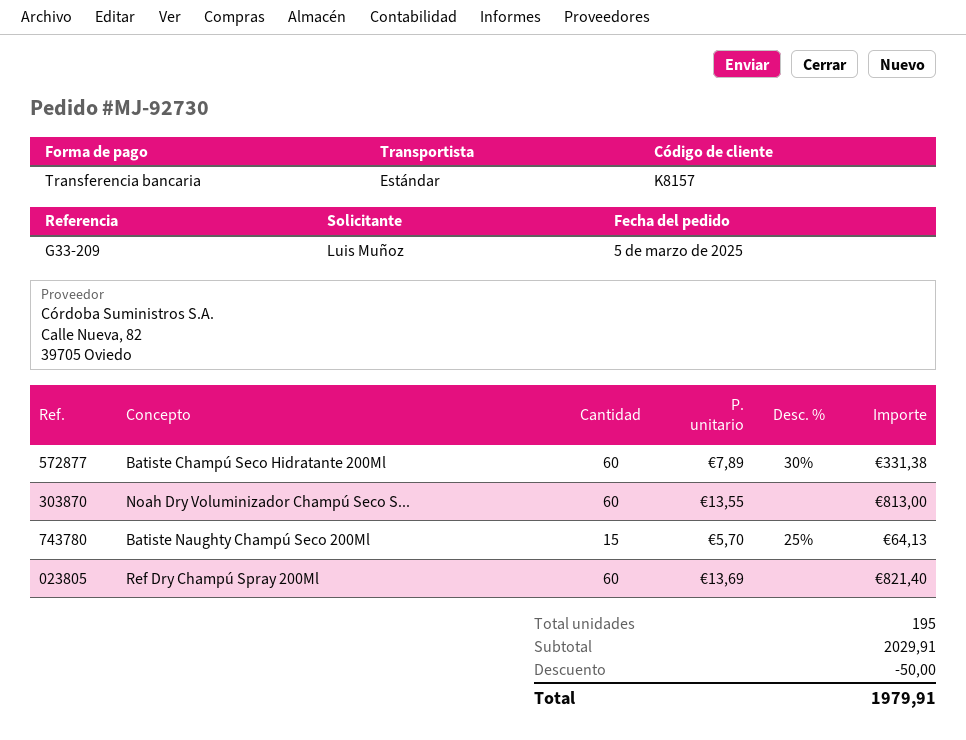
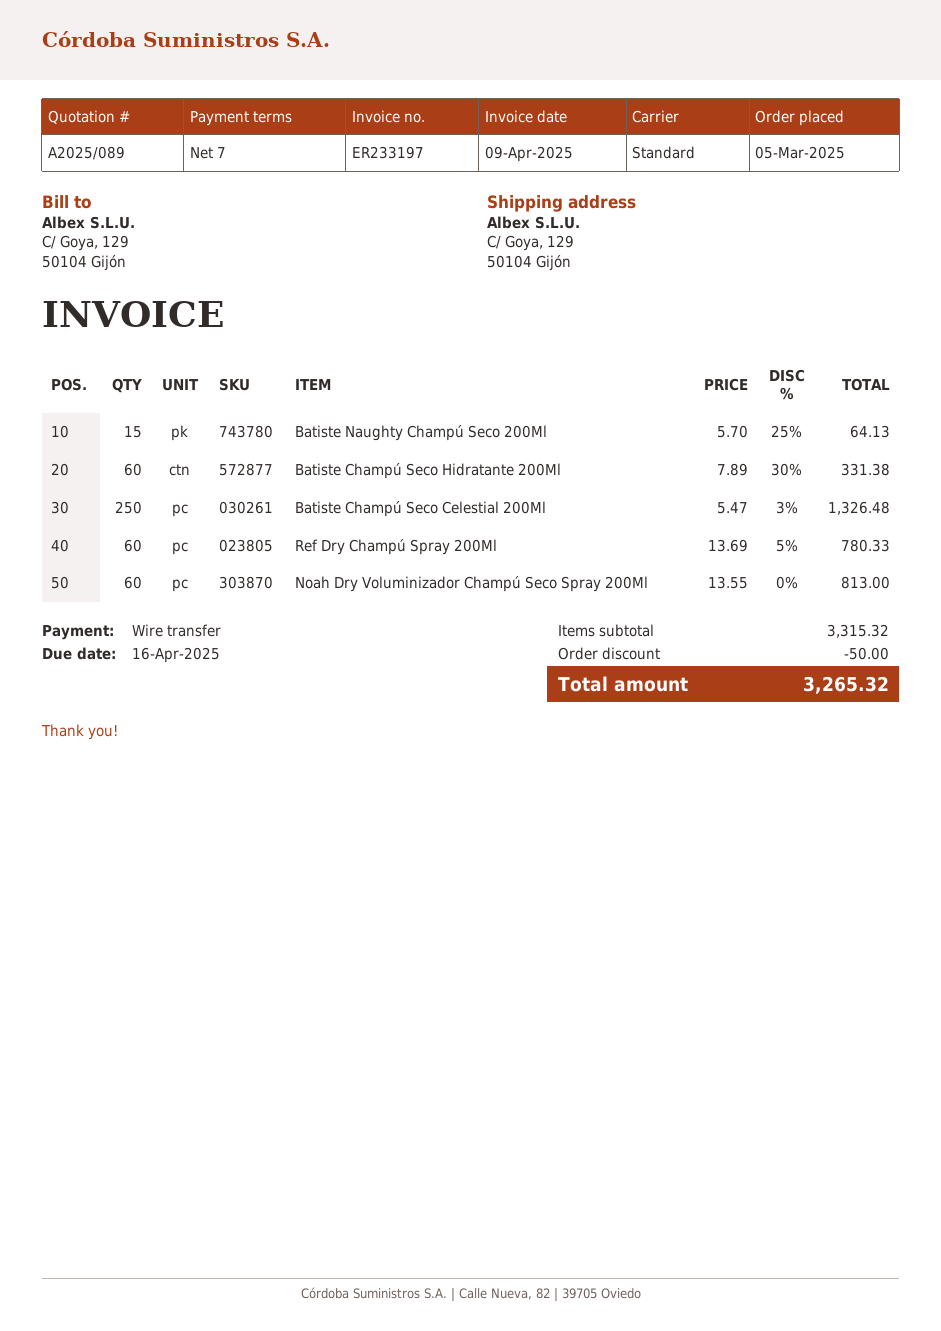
Ref Dry Champú Spray 200Ml: 60 x 13.69 = 821.40 -> 60 x 13.69 - 5% = 780.33
Batiste Champú Seco Celestial 200Ml: none -> 250 x 5.47 - 3% = 1326.48
subtotal: 2029.91 -> 3315.32
total: 1979.91 -> 3265.32

